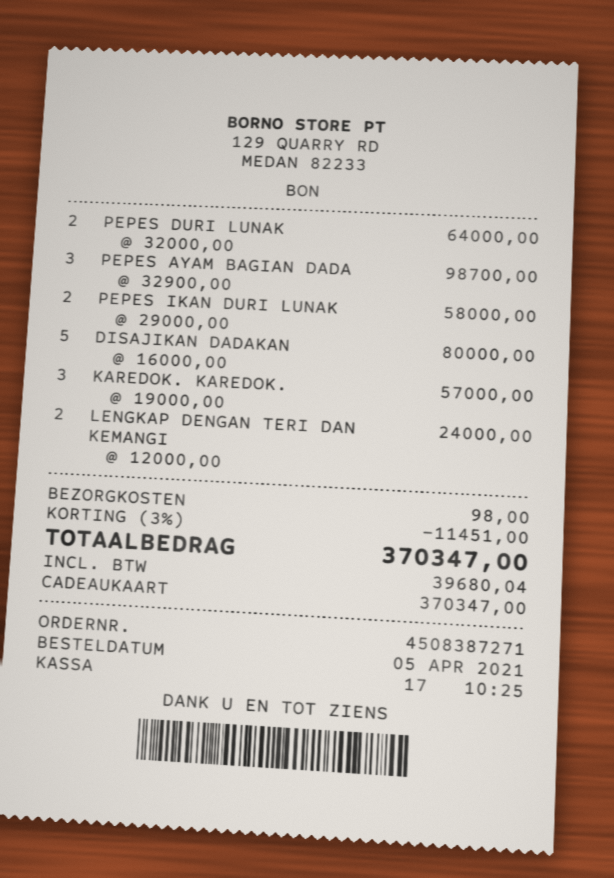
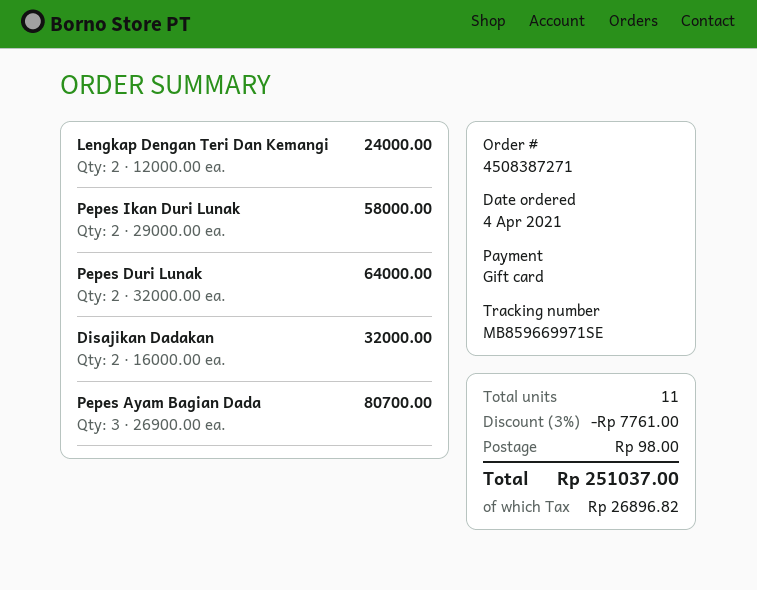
order date: 2021-04-05 -> 2021-04-04
PEPES AYAM BAGIAN DADA: 3 x 32900.00 = 98700.00 -> 3 x 26900.00 = 80700.00
DISAJIKAN DADAKAN: 5 x 16000.00 = 80000.00 -> 2 x 16000.00 = 32000.00
KAREDOK. KAREDOK.: 3 x 19000.00 = 57000.00 -> none
discount: 3% = 11451.00 -> 3% = 7761.00
tax: 39680.04 -> 26896.82
total: 370347.00 -> 251037.00

